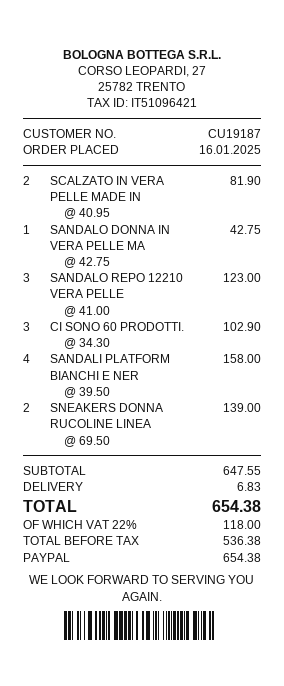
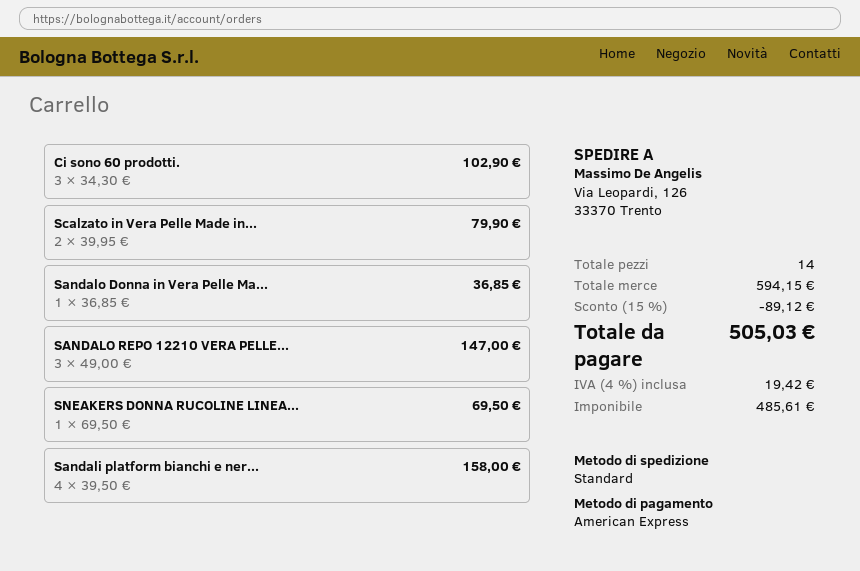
payment method: PayPal -> American Express
SCALZATO IN VERA PELLE MADE IN: 2 x 40.95 = 81.90 -> 2 x 39.95 = 79.90
SANDALO DONNA IN VERA PELLE MA: 1 x 42.75 = 42.75 -> 1 x 36.85 = 36.85
SANDALO REPO 12210 VERA PELLE: 3 x 41.00 = 123.00 -> 3 x 49.00 = 147.00
SNEAKERS DONNA RUCOLINE LINEA: 2 x 69.50 = 139.00 -> 1 x 69.50 = 69.50
subtotal: 647.55 -> 594.15
discount: none -> 15% = 89.12
shipping: 6.83 -> none
net: 536.38 -> 485.61
tax: 22% = 118.00 -> 4% = 19.42
total: 654.38 -> 505.03

